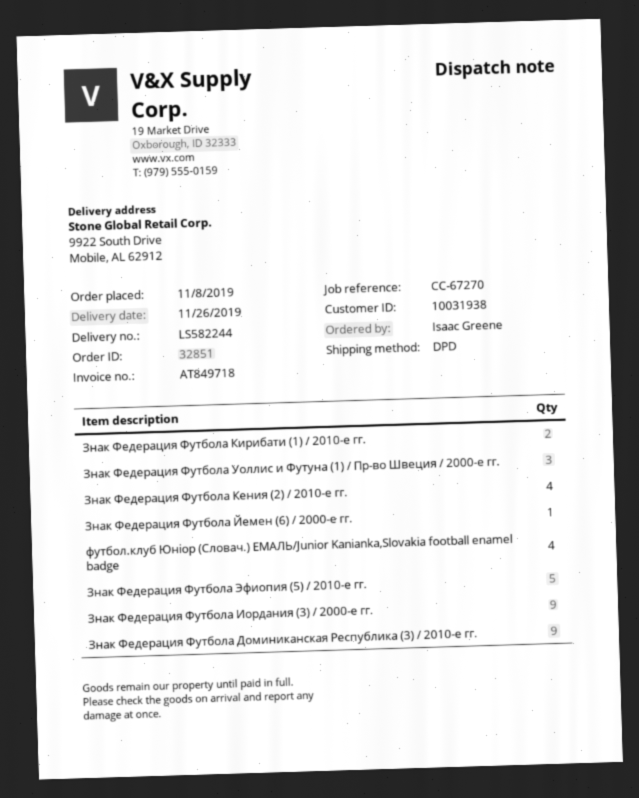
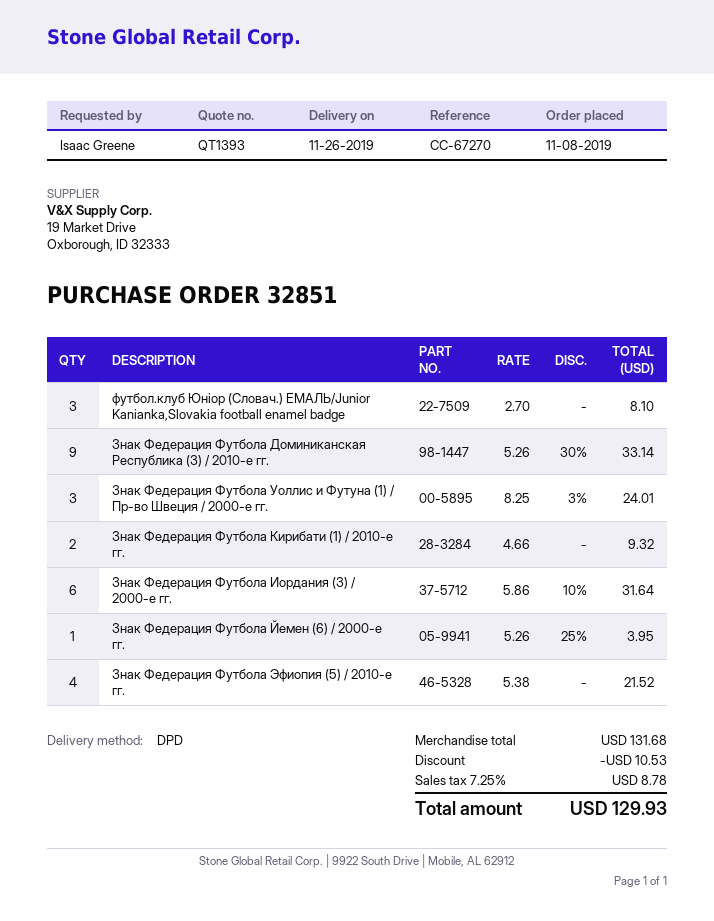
Знак Федерация Футбола Кения (2) / 2010-е гг.: 4 -> none
футбол.клуб Юніор (Словач.) ЕМАЛЬ/Junior Kanianka,Slovakia football enamel badge: 4 -> 3
Знак Федерация Футбола Эфиопия (5) / 2010-е гг.: 5 -> 4
Знак Федерация Футбола Иордания (3) / 2000-е гг.: 9 -> 6

